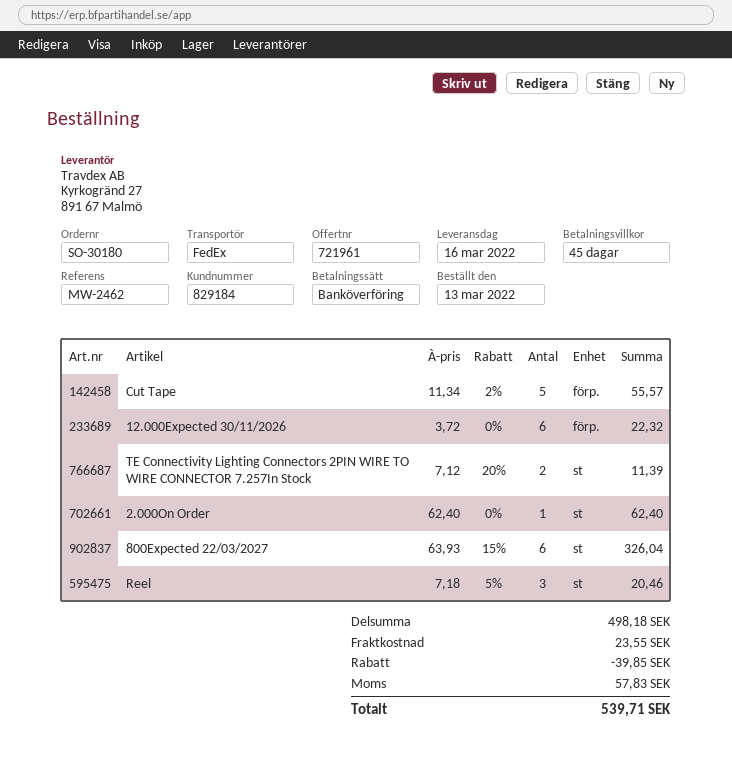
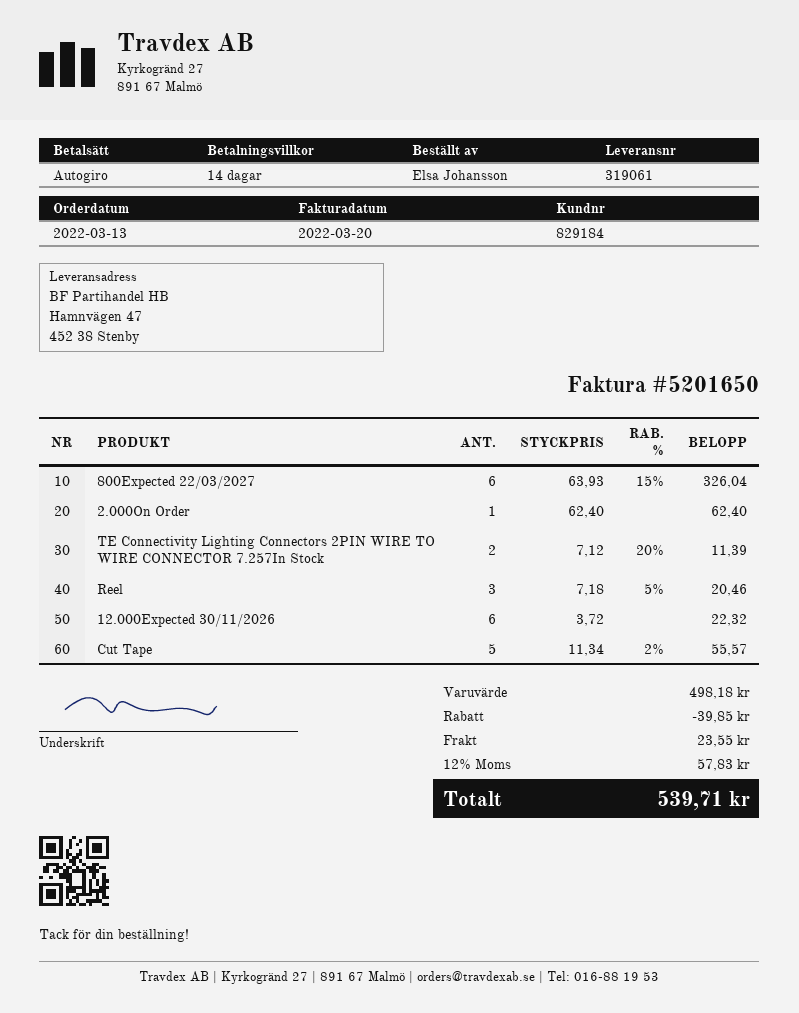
payment terms: 45 days -> 14 days
payment method: bank transfer -> direct debit

